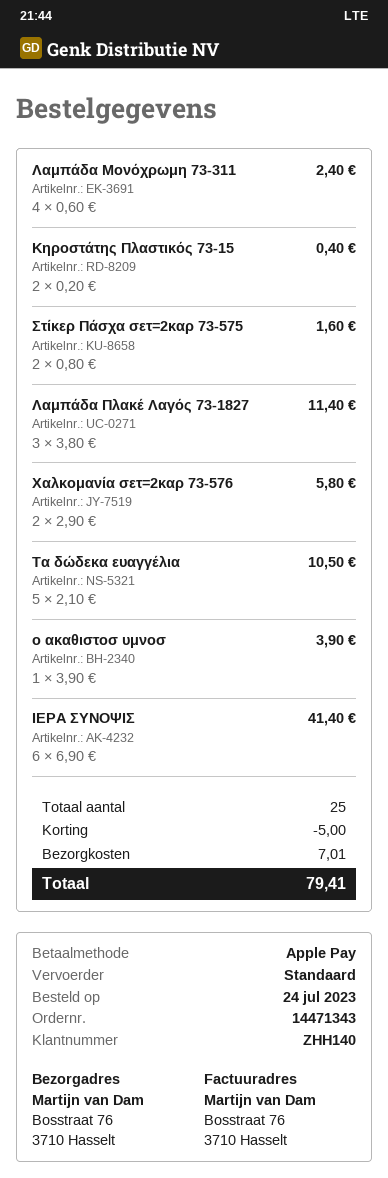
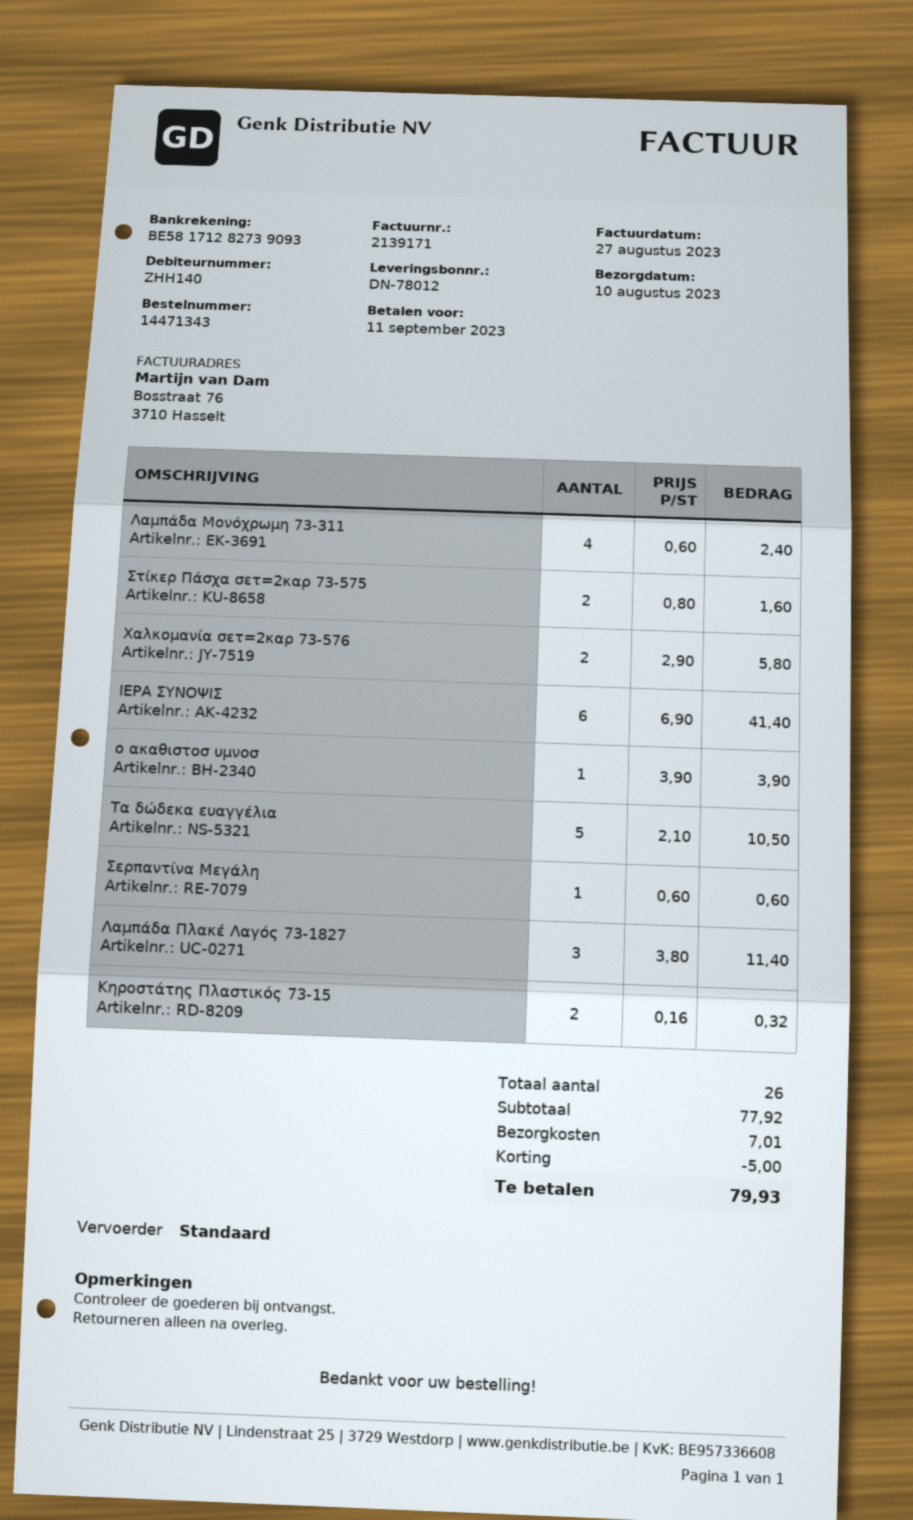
Κηροστάτης Πλαστικός 73-15: 2 x 0.20 = 0.40 -> 2 x 0.16 = 0.32
Σερπαντίνα Μεγάλη: none -> 1 x 0.60 = 0.60
total quantity: 25 -> 26
total: 79.41 -> 79.93

